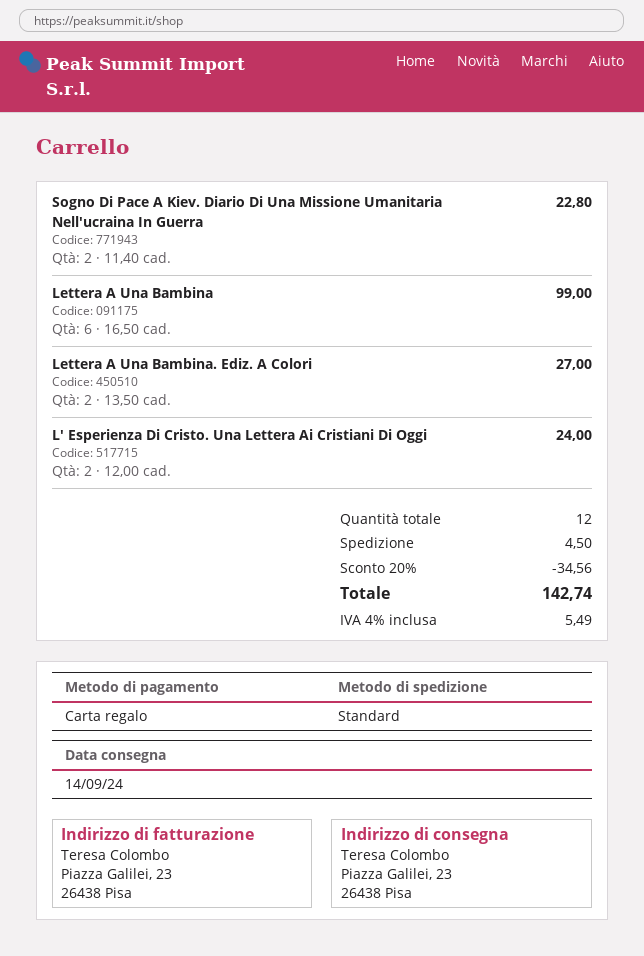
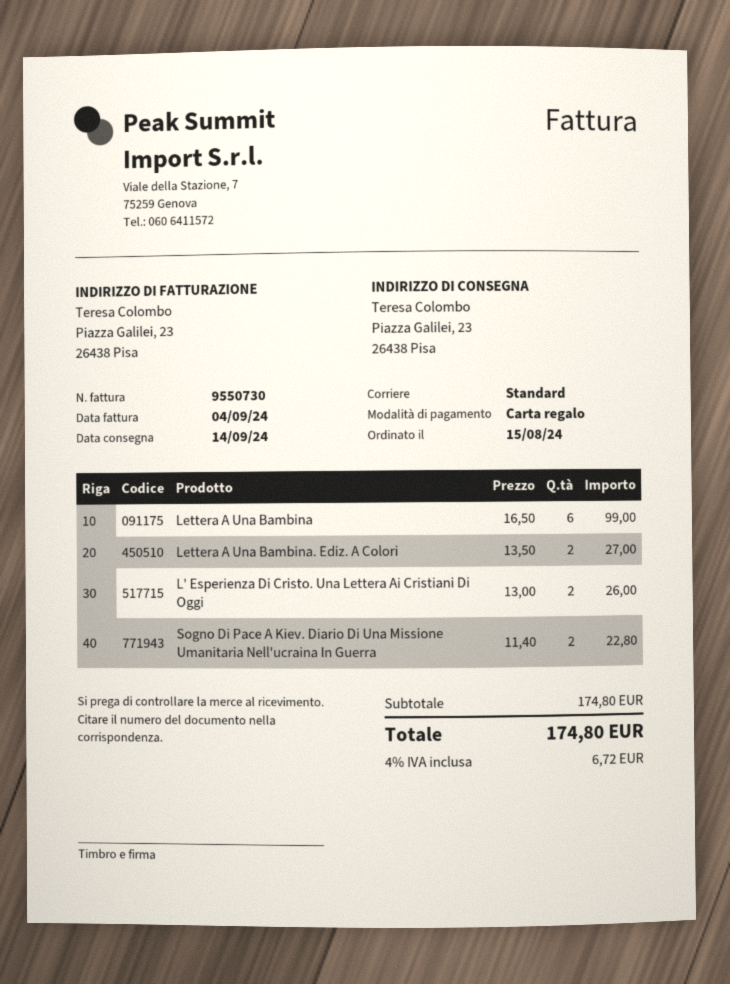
L' Esperienza Di Cristo. Una Lettera Ai Cristiani Di Oggi: 2 x 12.00 = 24.00 -> 2 x 13.00 = 26.00
discount: 20% = 34.56 -> none
shipping: 4.50 -> none
tax: 4% = 5.49 -> 4% = 6.72
total: 142.74 -> 174.80

